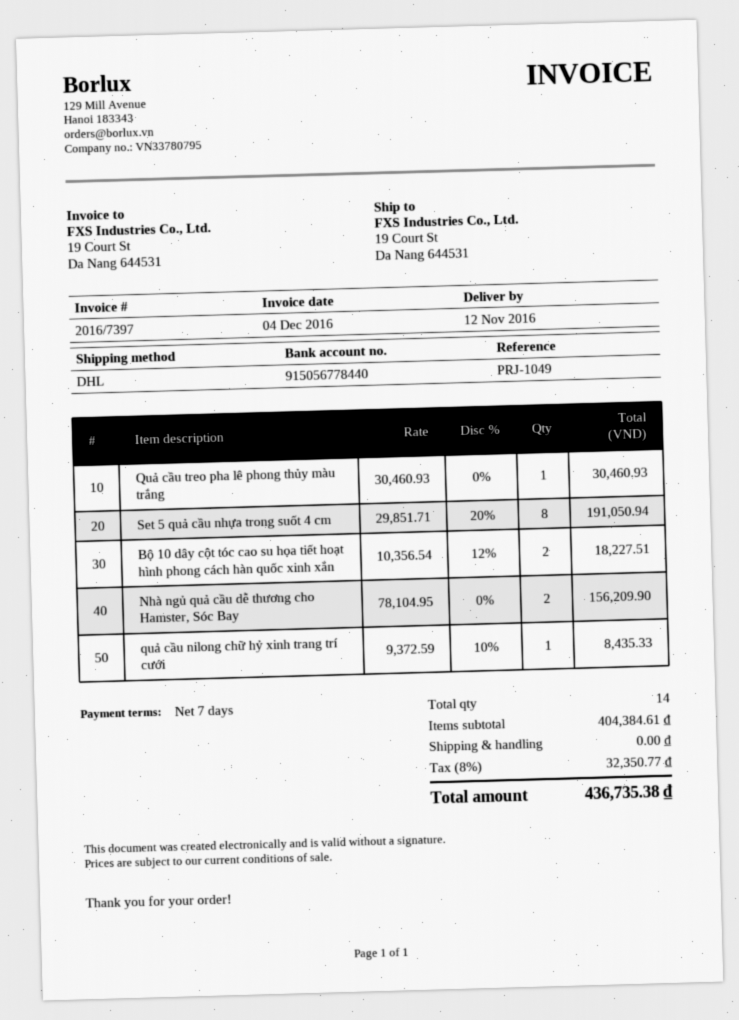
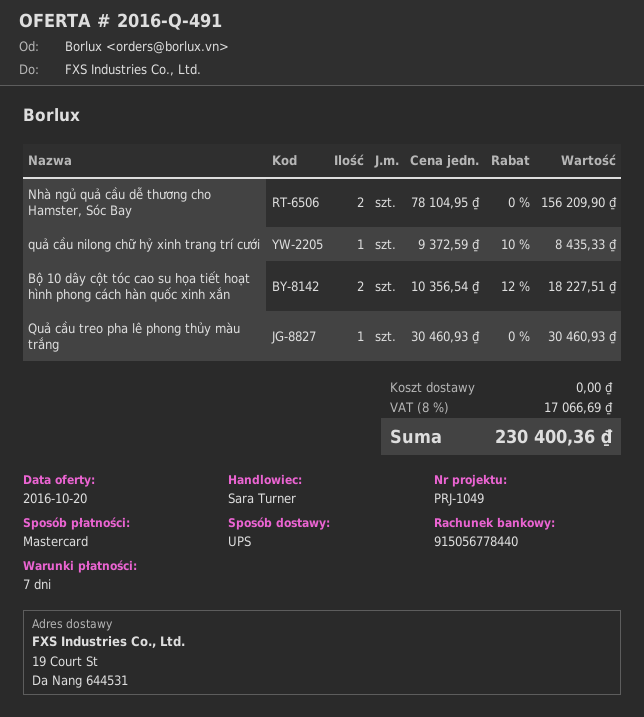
shipping method: DHL -> UPS
Set 5 quả cầu nhựa trong suốt 4 cm: 8 x 29851.71 - 20% = 191050.94 -> none
tax: 8% = 32350.77 -> 8% = 17066.69
total: 436735.38 -> 230400.36

